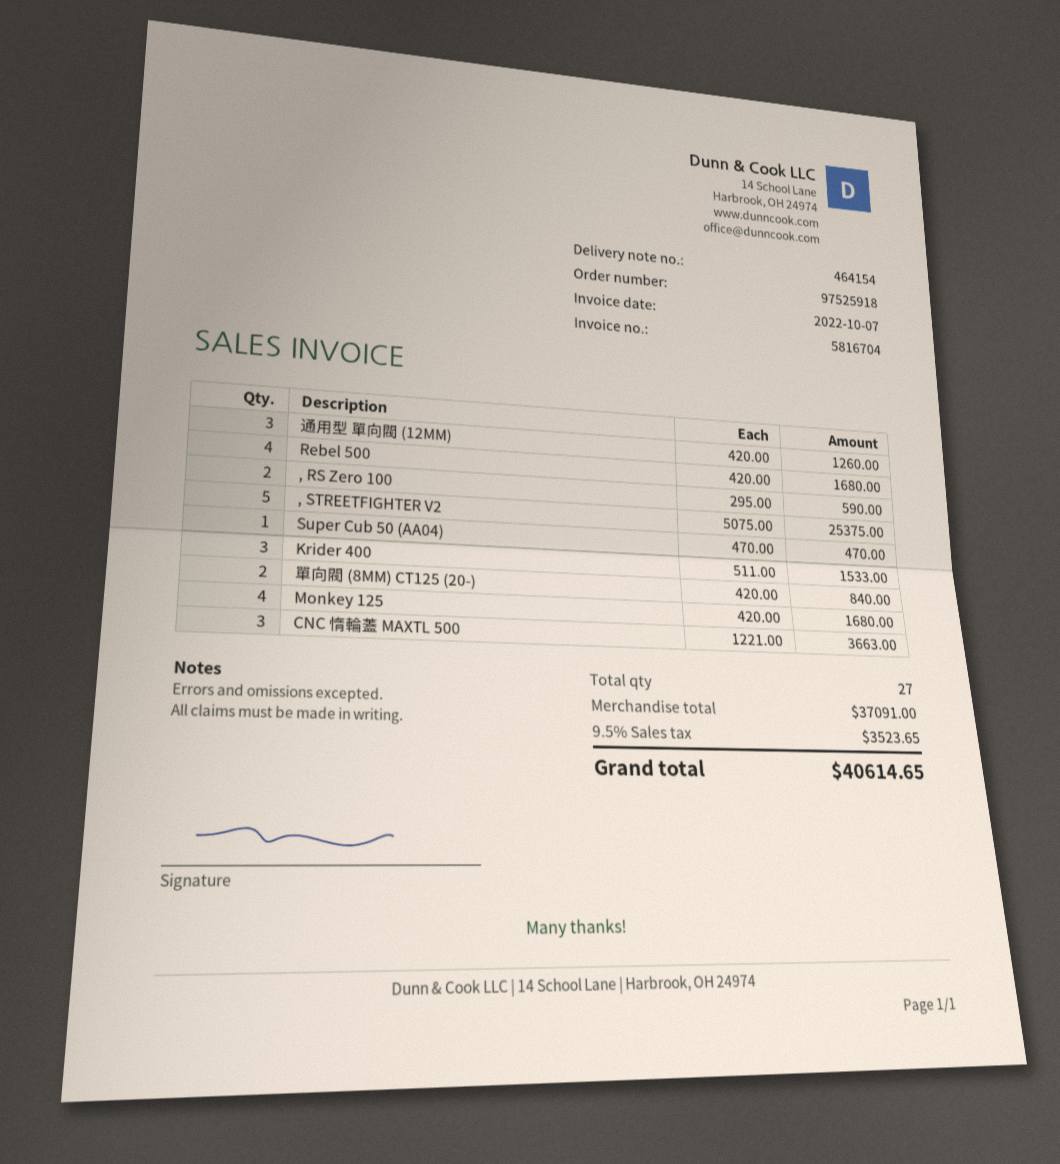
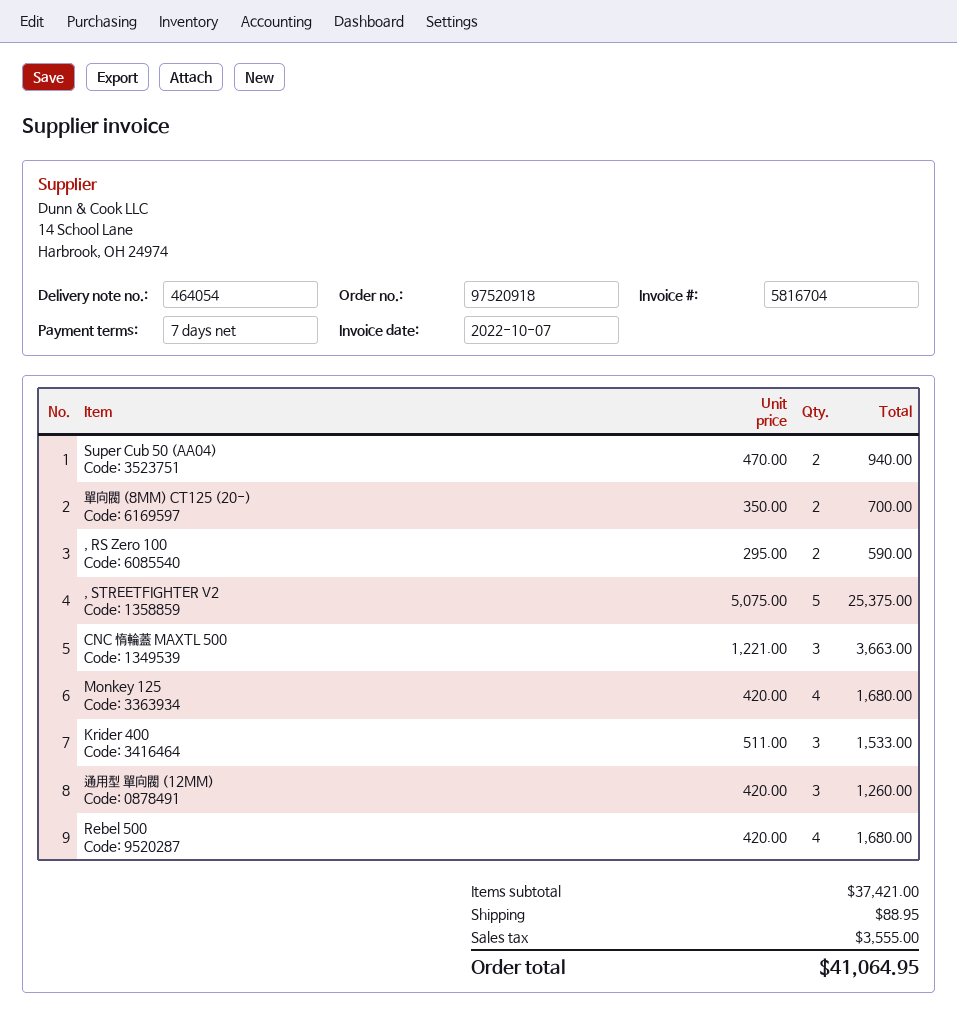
order number: 97525918 -> 97520918
delivery note number: 464154 -> 464054
Super Cub 50 (AA04): 1 x 470.00 = 470.00 -> 2 x 470.00 = 940.00
單向閥 (8MM) CT125 (20-): 2 x 420.00 = 840.00 -> 2 x 350.00 = 700.00
subtotal: 37091.00 -> 37421.00
shipping: none -> 88.95
tax: 3523.65 -> 3555.00
total: 40614.65 -> 41064.95

